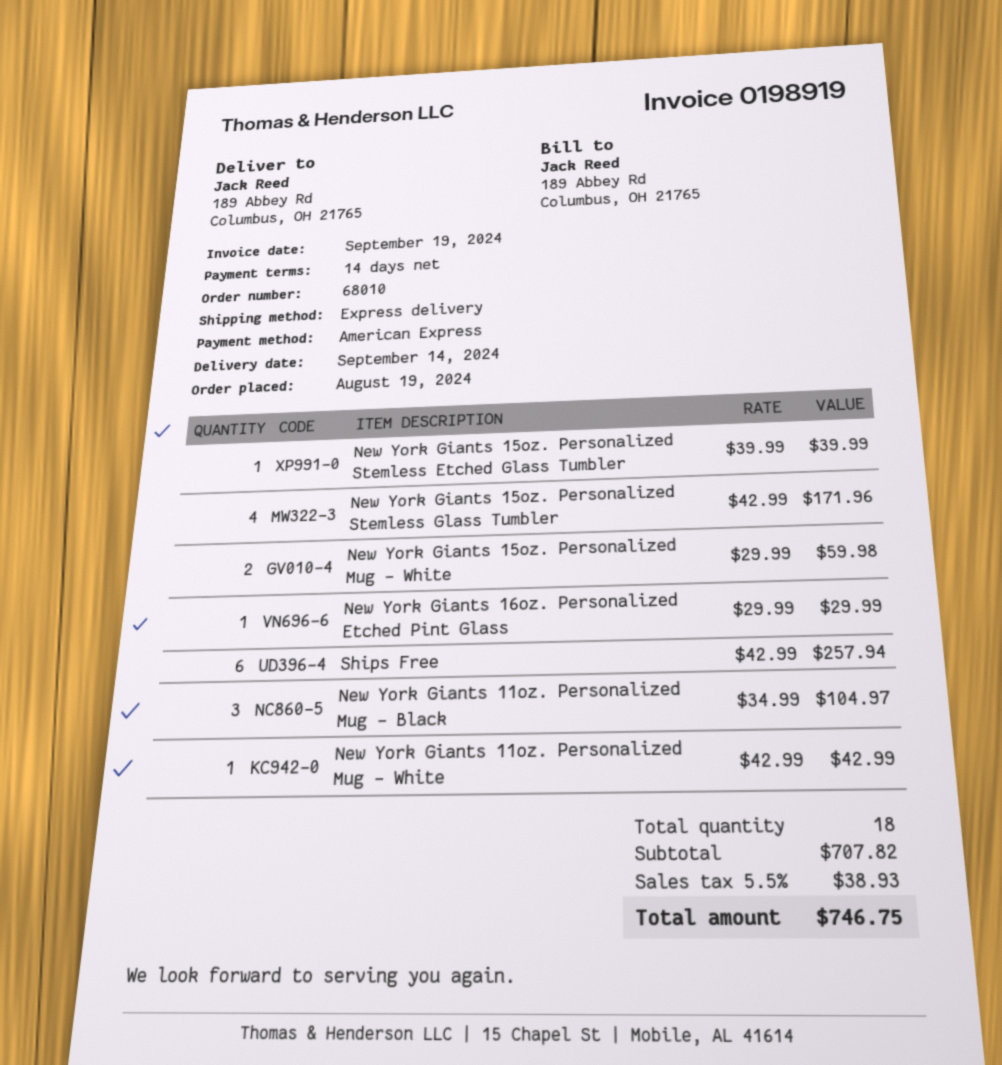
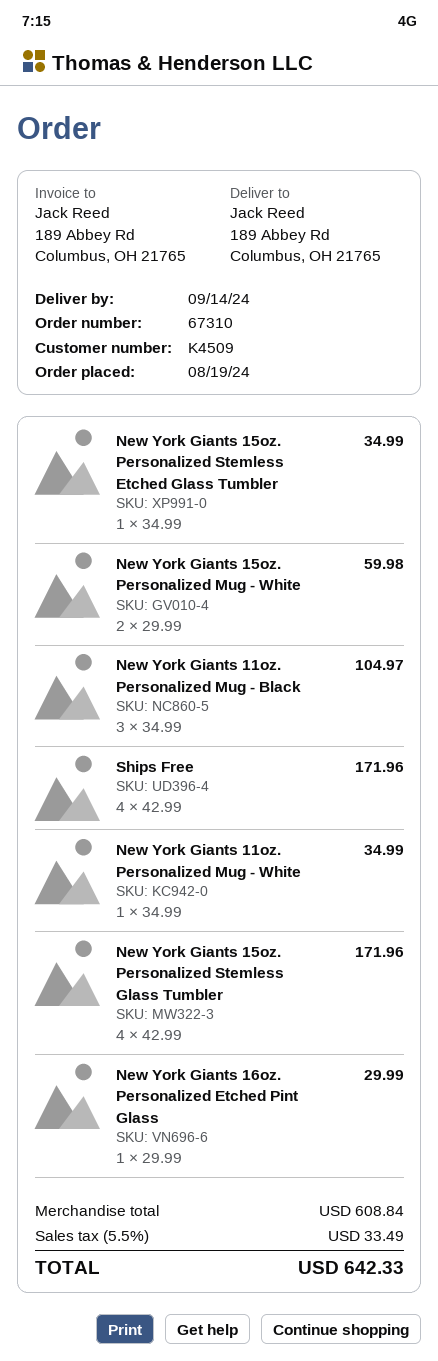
order number: 68010 -> 67310
New York Giants 15oz. Personalized Stemless Etched Glass Tumbler: 1 x 39.99 = 39.99 -> 1 x 34.99 = 34.99
Ships Free: 6 x 42.99 = 257.94 -> 4 x 42.99 = 171.96
New York Giants 11oz. Personalized Mug - White: 1 x 42.99 = 42.99 -> 1 x 34.99 = 34.99
subtotal: 707.82 -> 608.84
tax: 5.5% = 38.93 -> 5.5% = 33.49
total: 746.75 -> 642.33

